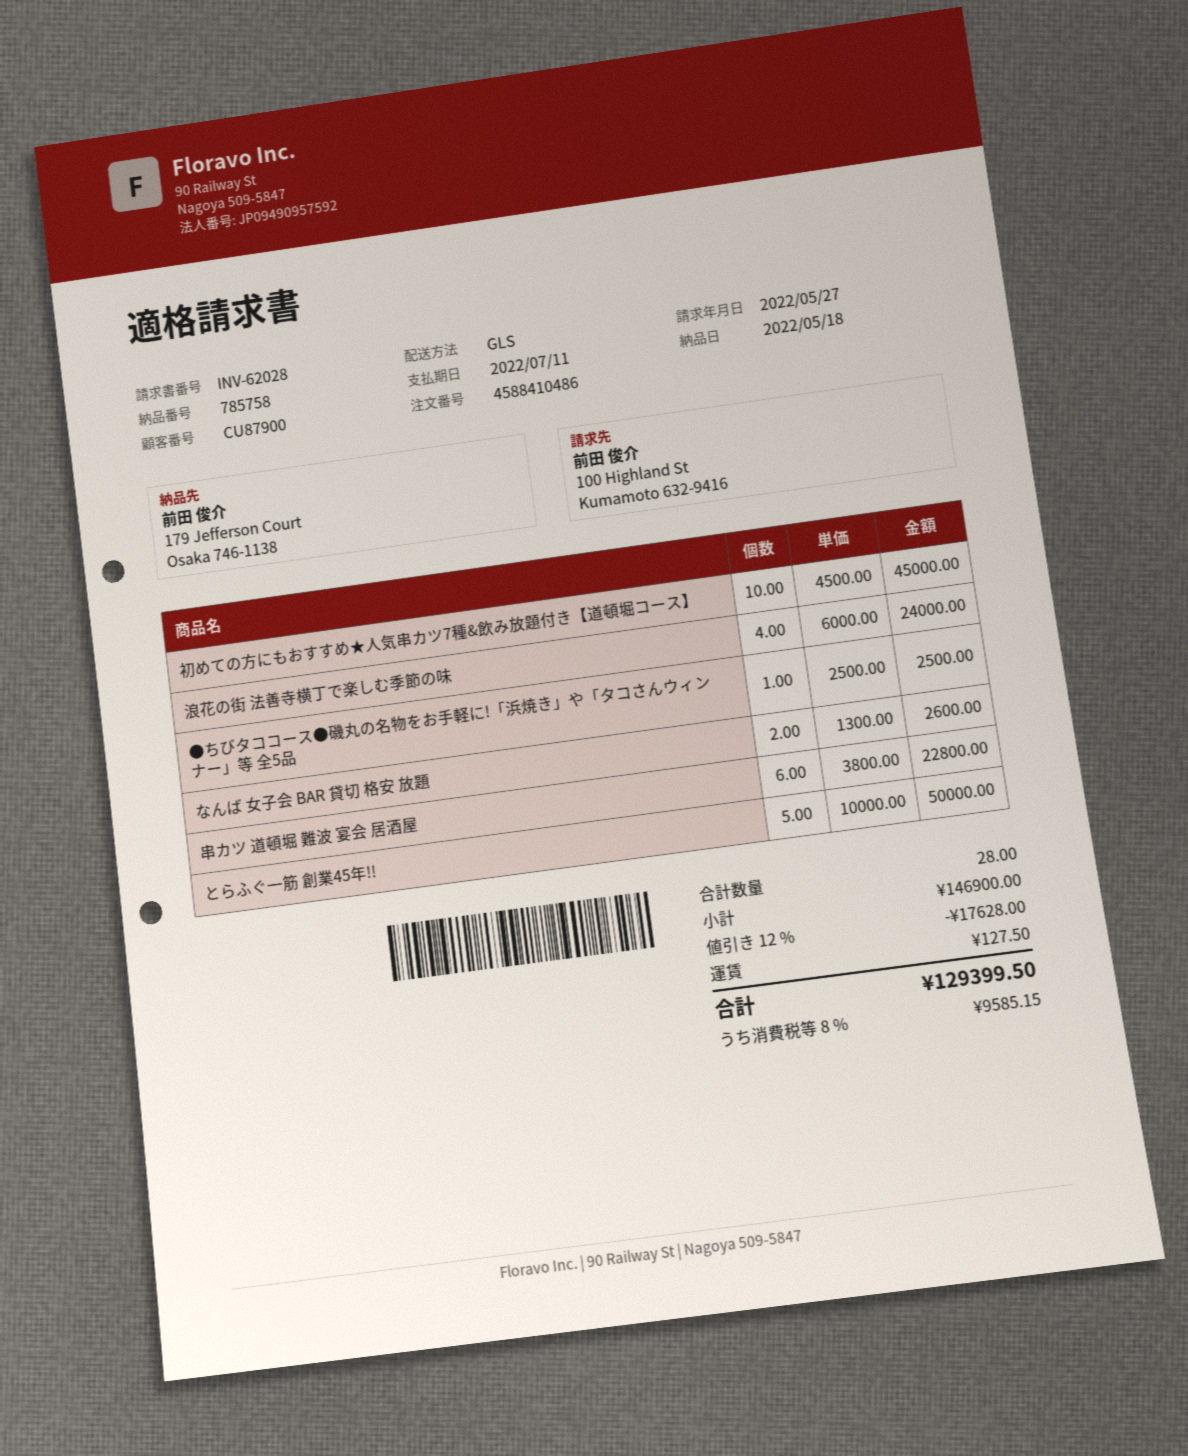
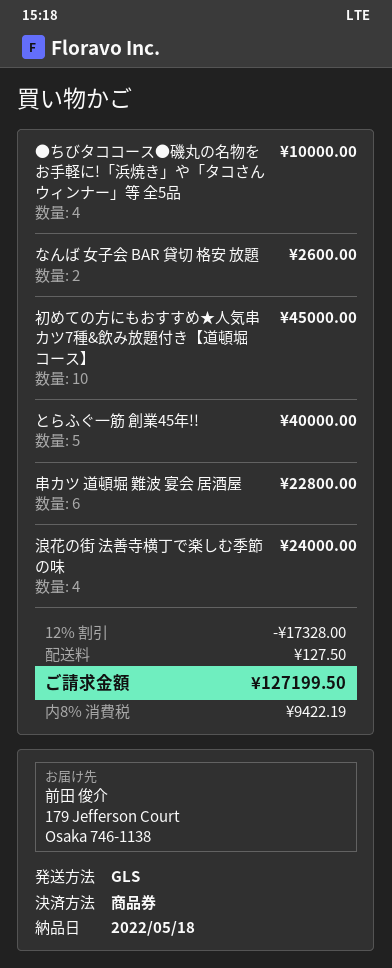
●ちびタココース●磯丸の名物をお手軽に!「浜焼き」や「タコさんウィンナー」等 全5品: 1 for 2500.00 -> 4 for 10000.00
とらふぐ一筋 創業45年!!: 5 for 50000.00 -> 5 for 40000.00
discount: 12% = 17628.00 -> 12% = 17328.00
tax: 8% = 9585.15 -> 8% = 9422.19
total: 129399.50 -> 127199.50

